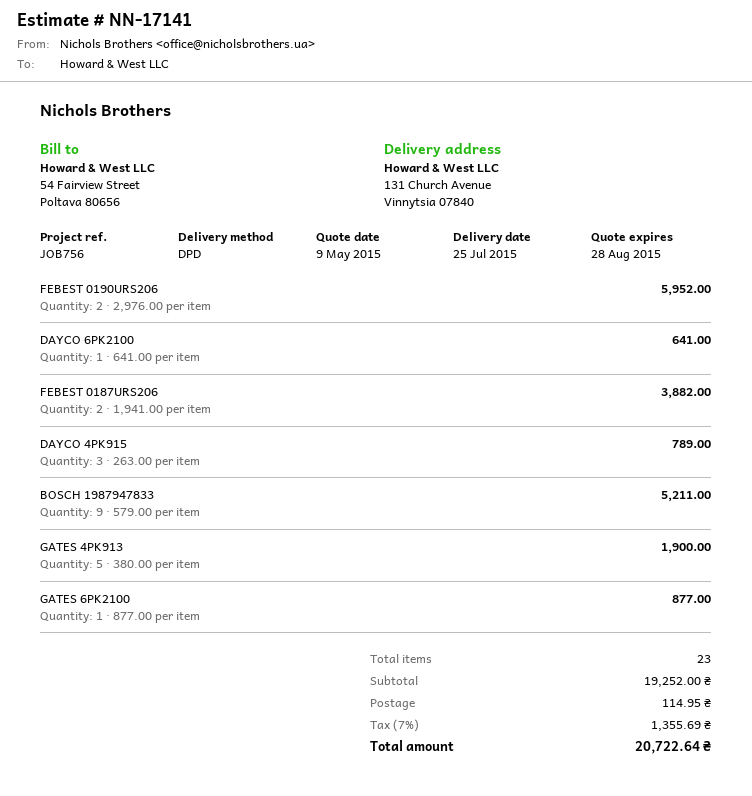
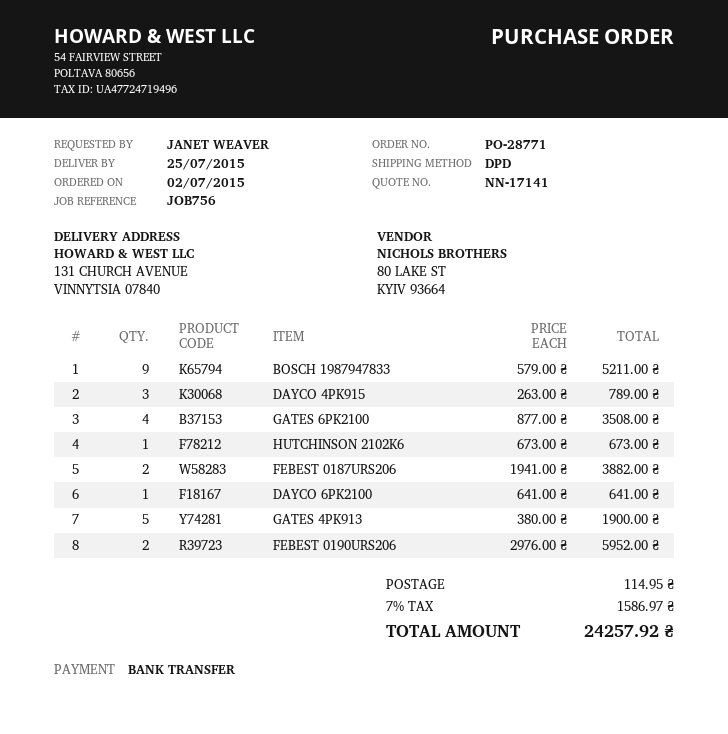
GATES 6PK2100: 1 x 877.00 = 877.00 -> 4 x 877.00 = 3508.00
HUTCHINSON 2102K6: none -> 1 x 673.00 = 673.00
tax: 7% = 1355.69 -> 7% = 1586.97
total: 20722.64 -> 24257.92

